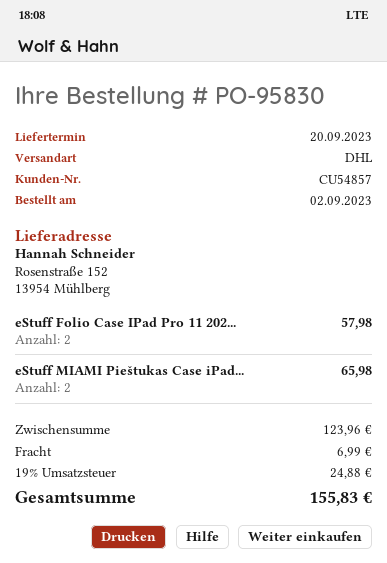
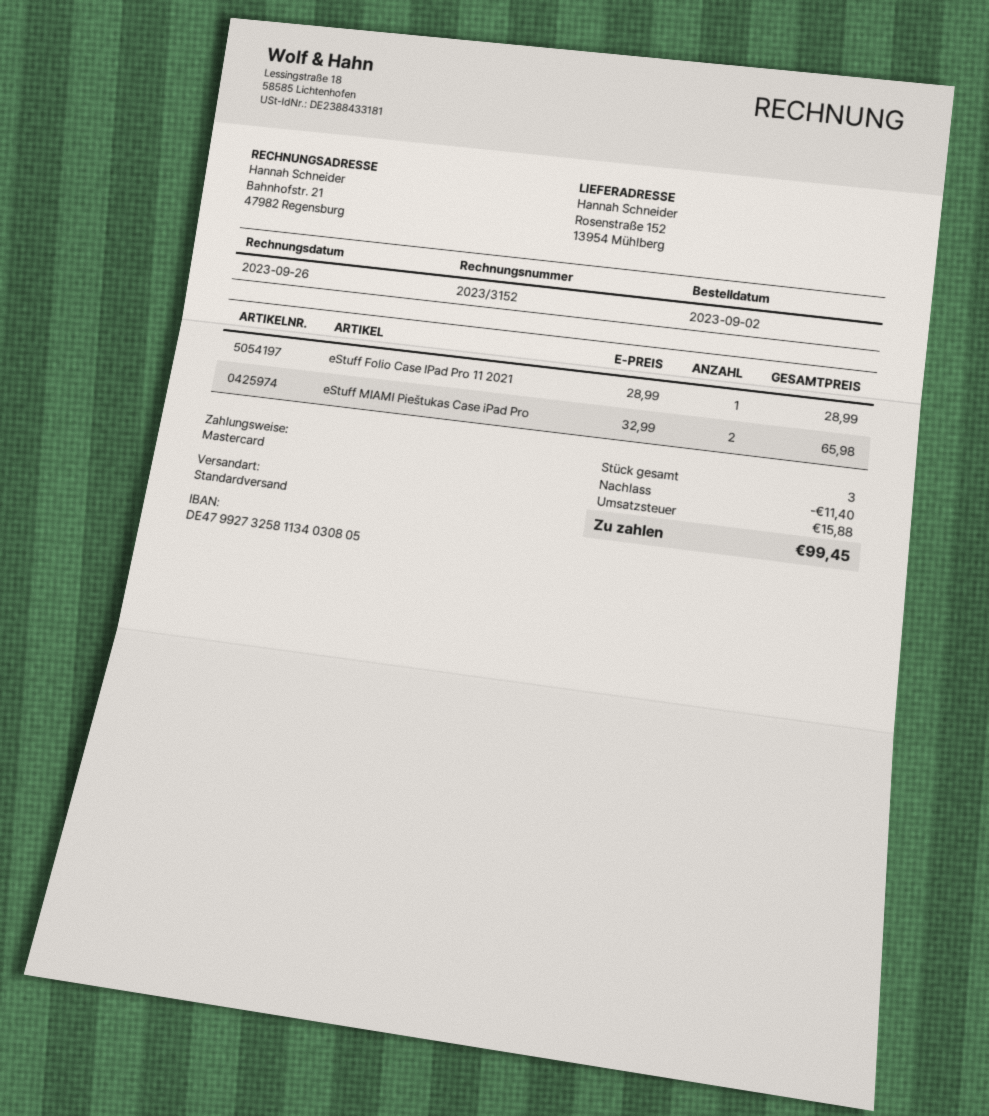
shipping method: DHL -> standard
eStuff Folio Case IPad Pro 11 202...: 2 for 57.98 -> 1 for 28.99
discount: none -> 11.40
shipping: 6.99 -> none
tax: 24.88 -> 15.88
total: 155.83 -> 99.45

